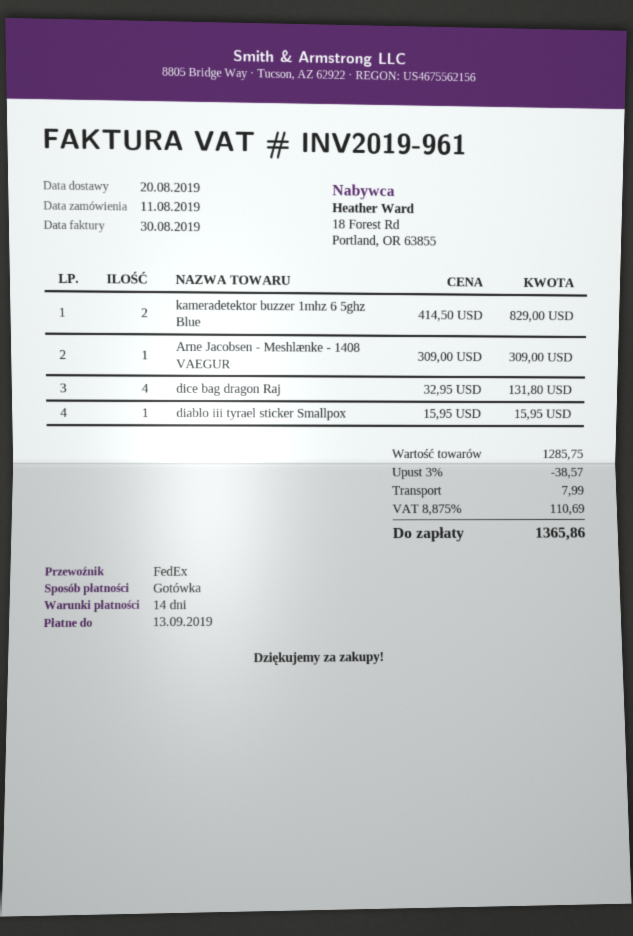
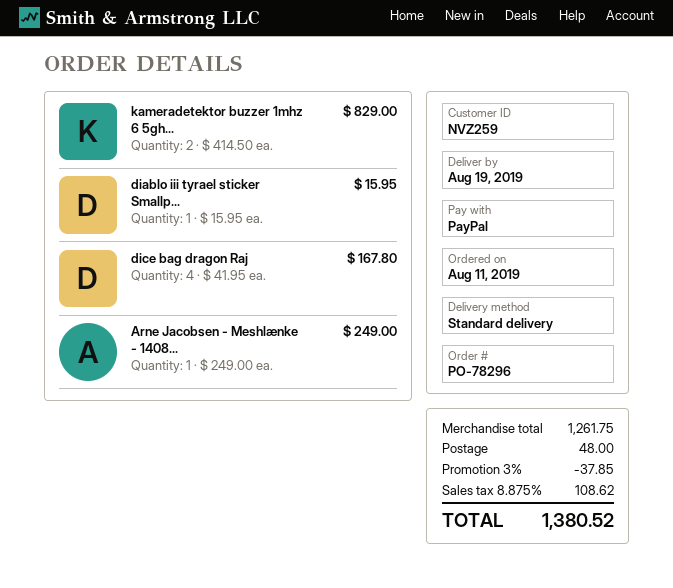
delivery date: 2019-08-20 -> 2019-08-19
payment method: cash -> PayPal
shipping method: FedEx -> standard
Arne Jacobsen - Meshlænke - 1408 VAEGUR: 1 x 309.00 = 309.00 -> 1 x 249.00 = 249.00
dice bag dragon Raj: 4 x 32.95 = 131.80 -> 4 x 41.95 = 167.80
subtotal: 1285.75 -> 1261.75
discount: 3% = 38.57 -> 3% = 37.85
shipping: 7.99 -> 48.00
tax: 8.875% = 110.69 -> 8.875% = 108.62
total: 1365.86 -> 1380.52

